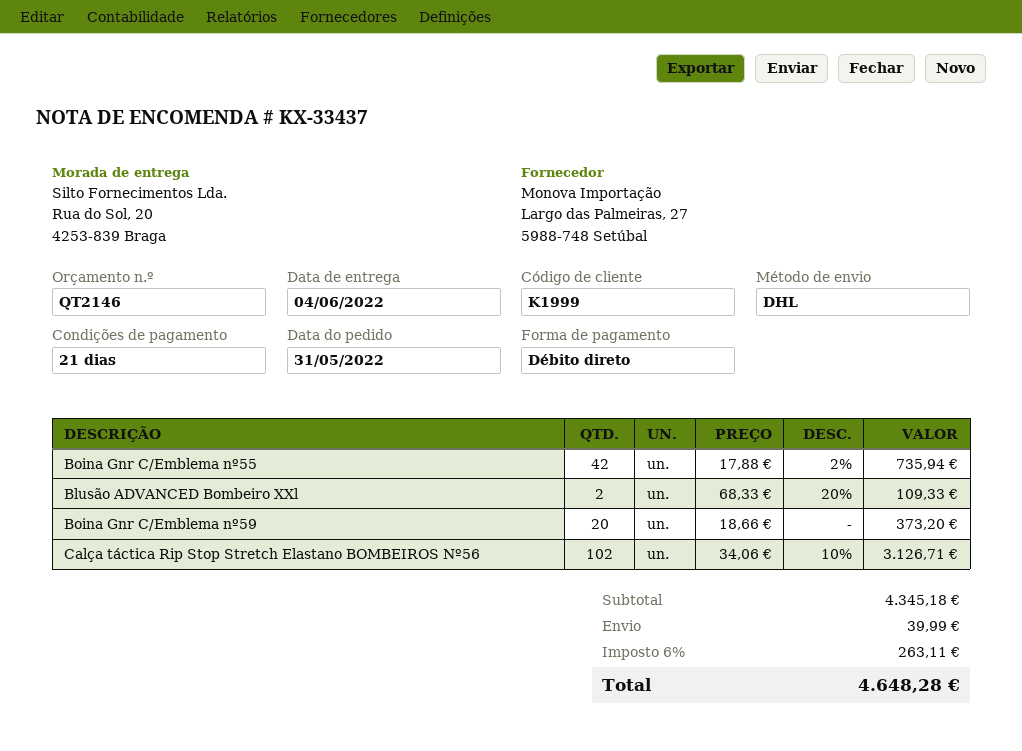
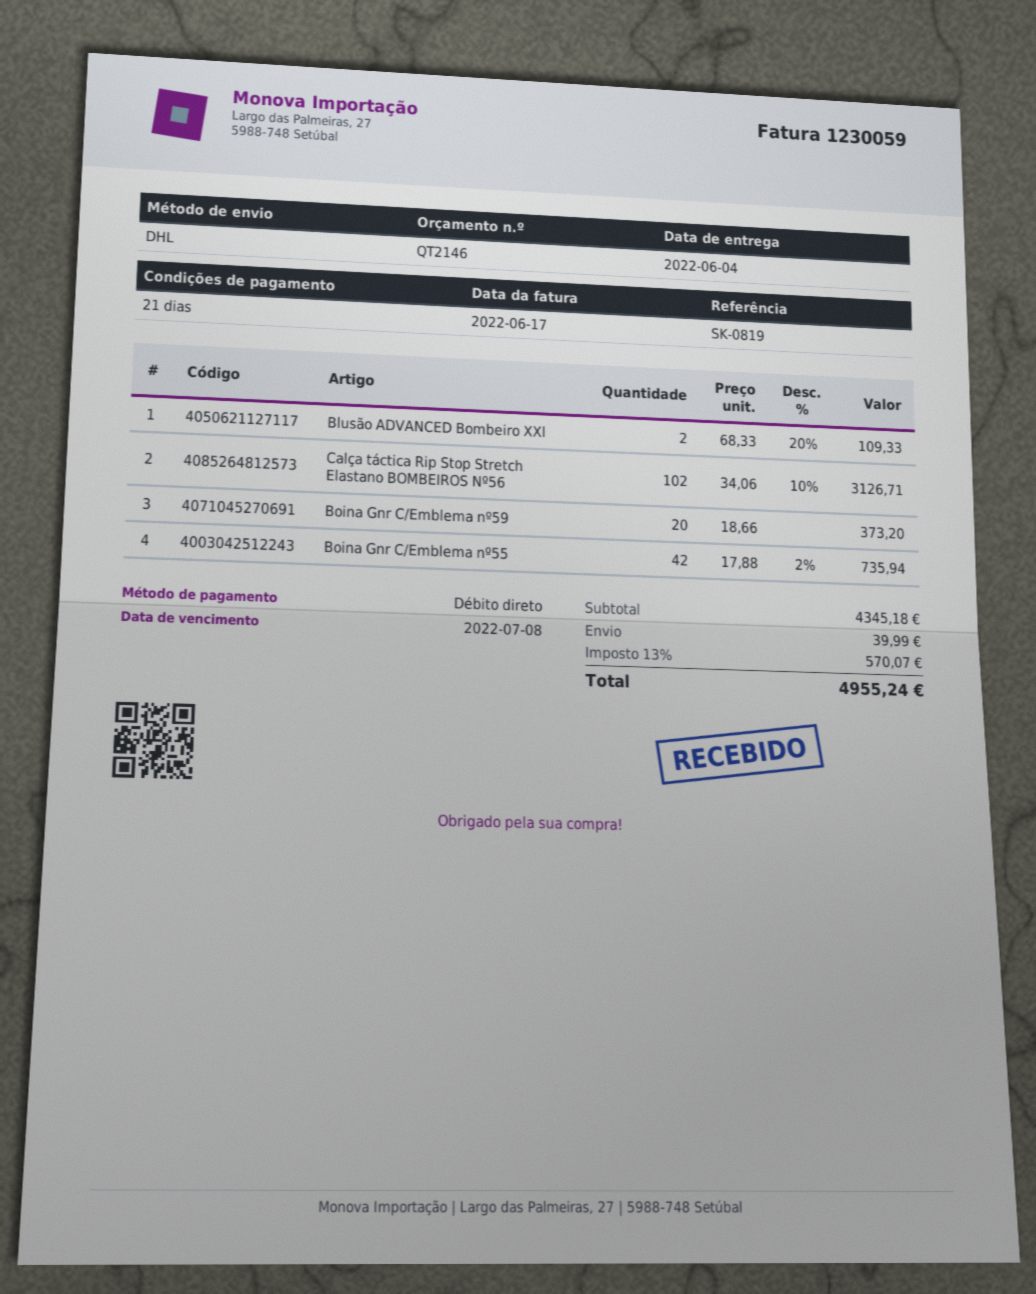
tax: 6% = 263.11 -> 13% = 570.07
total: 4648.28 -> 4955.24

